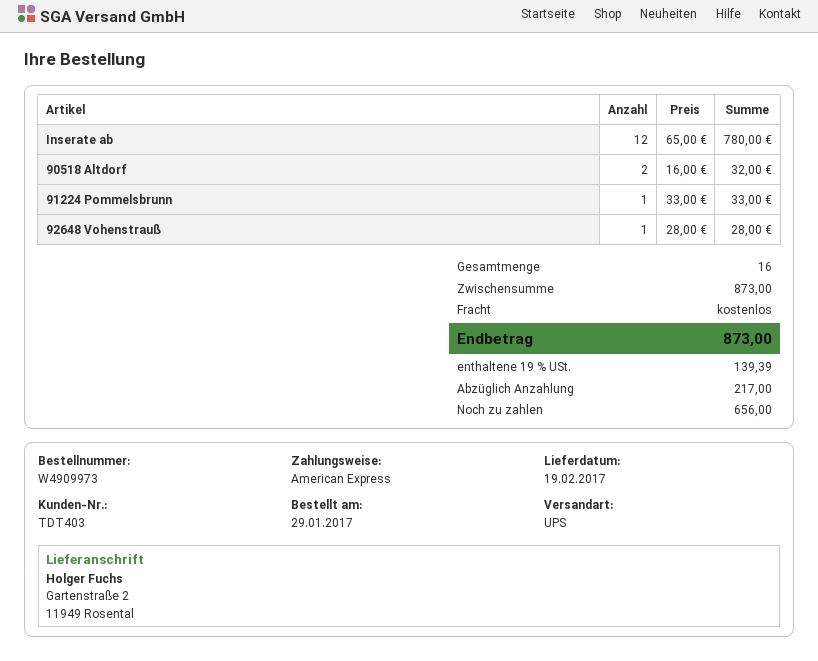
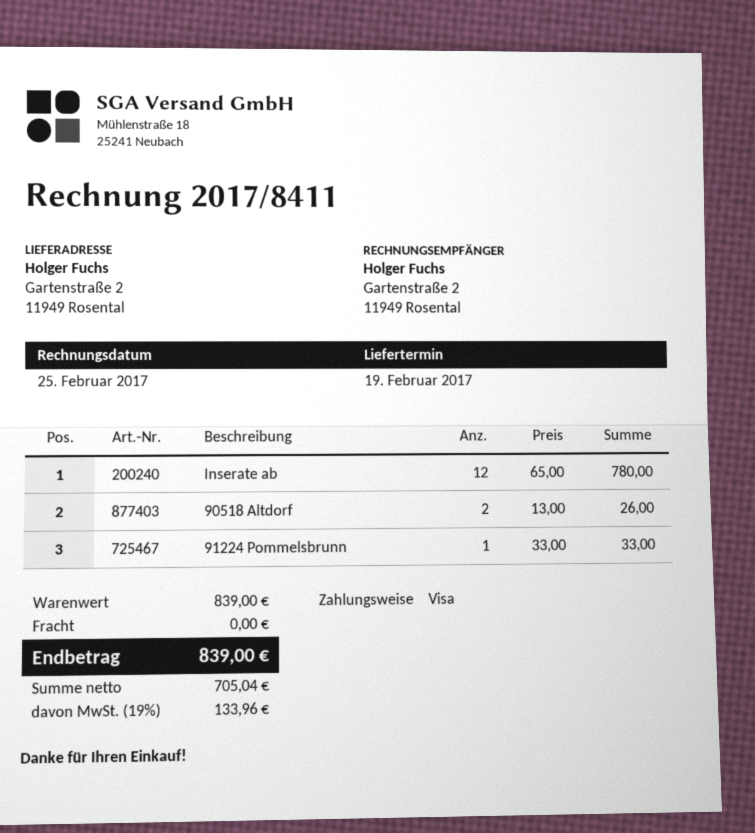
payment method: American Express -> Visa
90518 Altdorf: 2 x 16.00 = 32.00 -> 2 x 13.00 = 26.00
92648 Vohenstrauß: 1 x 28.00 = 28.00 -> none
subtotal: 873.00 -> 839.00
tax: 19% = 139.39 -> 19% = 133.96
total: 873.00 -> 839.00

